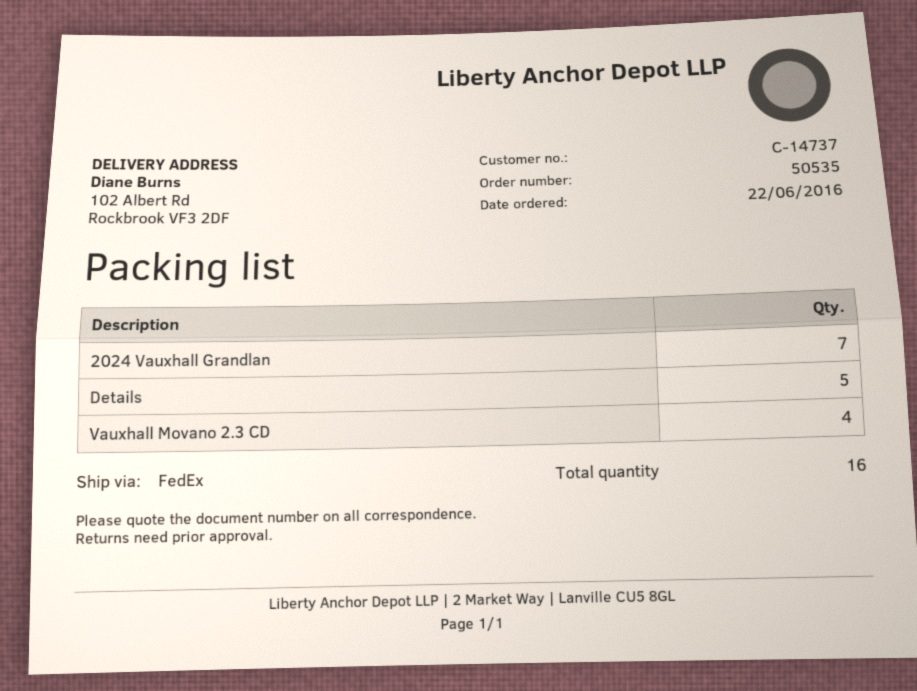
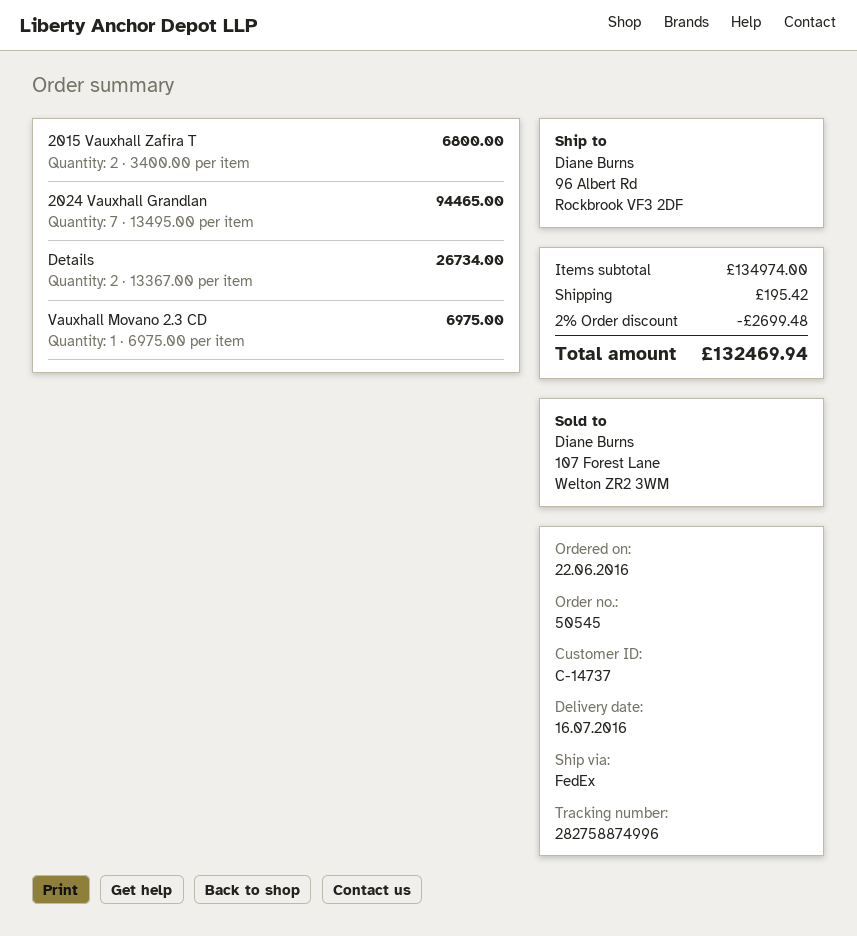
order number: 50535 -> 50545
ship to: 102 Albert Rd, Rockbrook VF3 2DF -> 96 Albert Rd, Rockbrook VF3 2DF
Details: 5 -> 2
Vauxhall Movano 2.3 CD: 4 -> 1
2015 Vauxhall Zafira T: none -> 2

